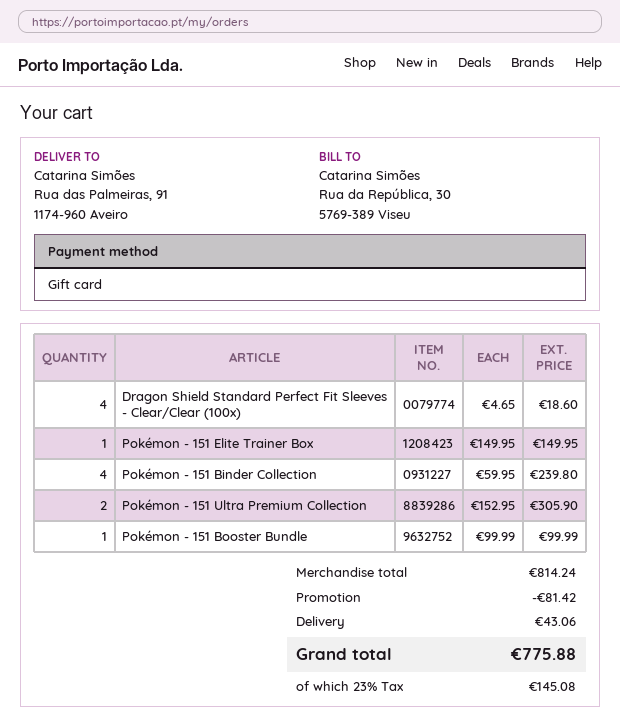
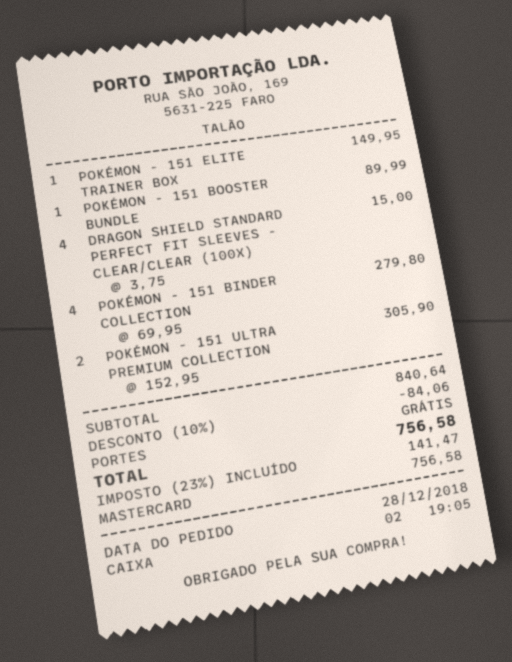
payment method: gift card -> Mastercard
Dragon Shield Standard Perfect Fit Sleeves - Clear/Clear (100x): 4 x 4.65 = 18.60 -> 4 x 3.75 = 15.00
Pokémon - 151 Binder Collection: 4 x 59.95 = 239.80 -> 4 x 69.95 = 279.80
Pokémon - 151 Booster Bundle: 1 x 99.99 = 99.99 -> 1 x 89.99 = 89.99
subtotal: 814.24 -> 840.64
discount: 81.42 -> 84.06
shipping: 43.06 -> 0.00
tax: 23% = 145.08 -> 23% = 141.47
total: 775.88 -> 756.58

